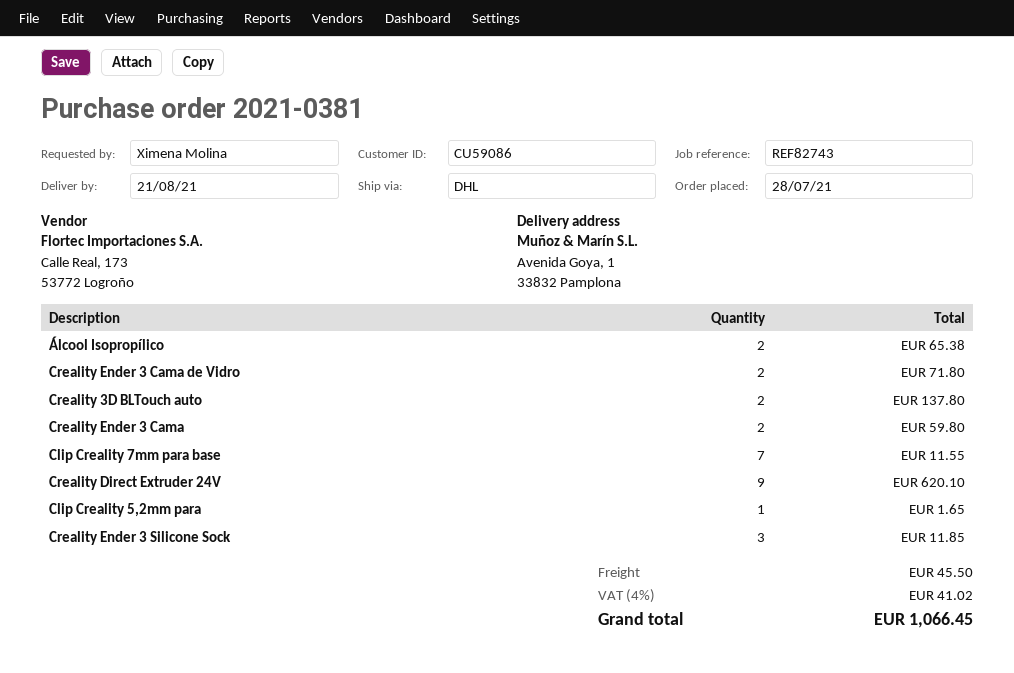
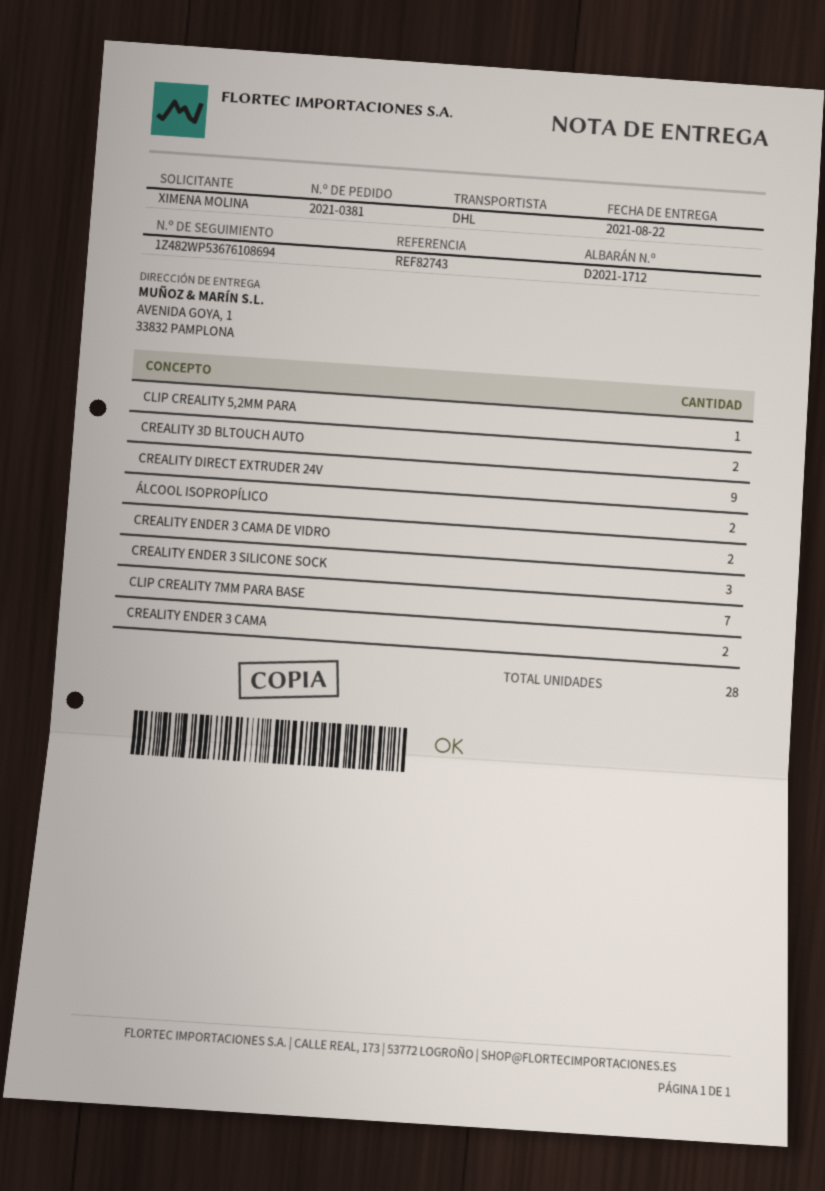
delivery date: 2021-08-21 -> 2021-08-22

